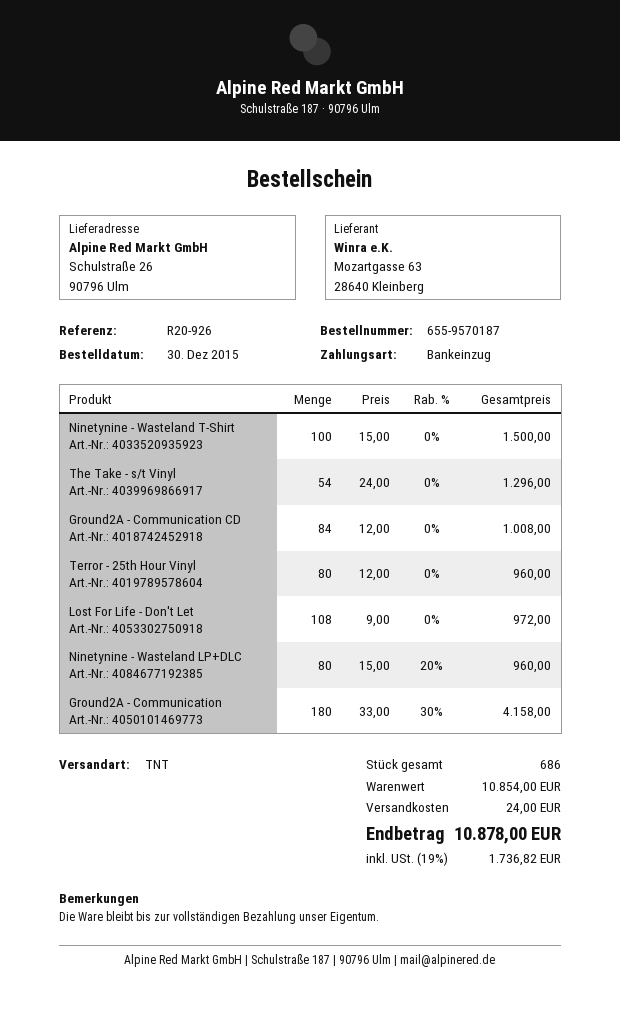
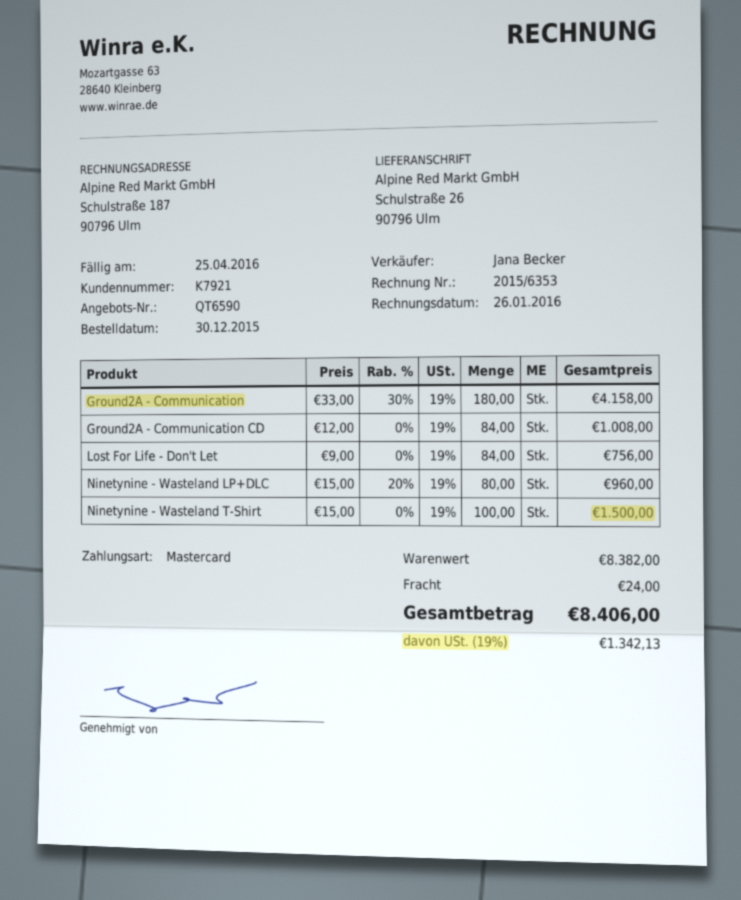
payment method: direct debit -> Mastercard
The Take - s/t Vinyl: 54 x 24.00 = 1296.00 -> none
Terror - 25th Hour Vinyl: 80 x 12.00 = 960.00 -> none
Lost For Life - Don't Let: 108 x 9.00 = 972.00 -> 84 x 9.00 = 756.00
subtotal: 10854.00 -> 8382.00
tax: 19% = 1736.82 -> 19% = 1342.13
total: 10878.00 -> 8406.00

